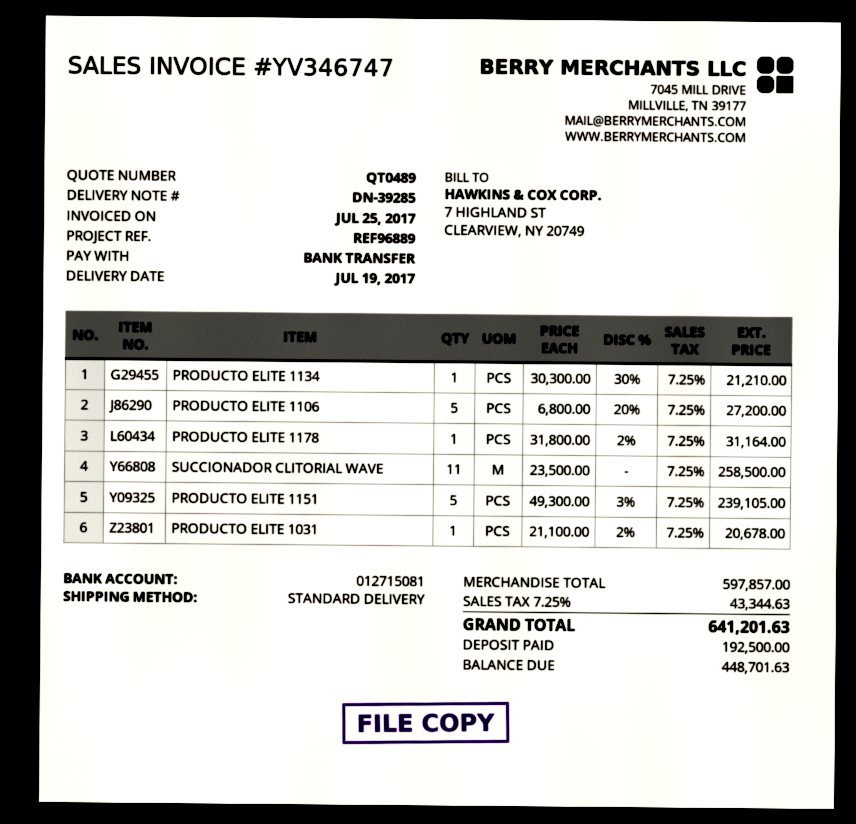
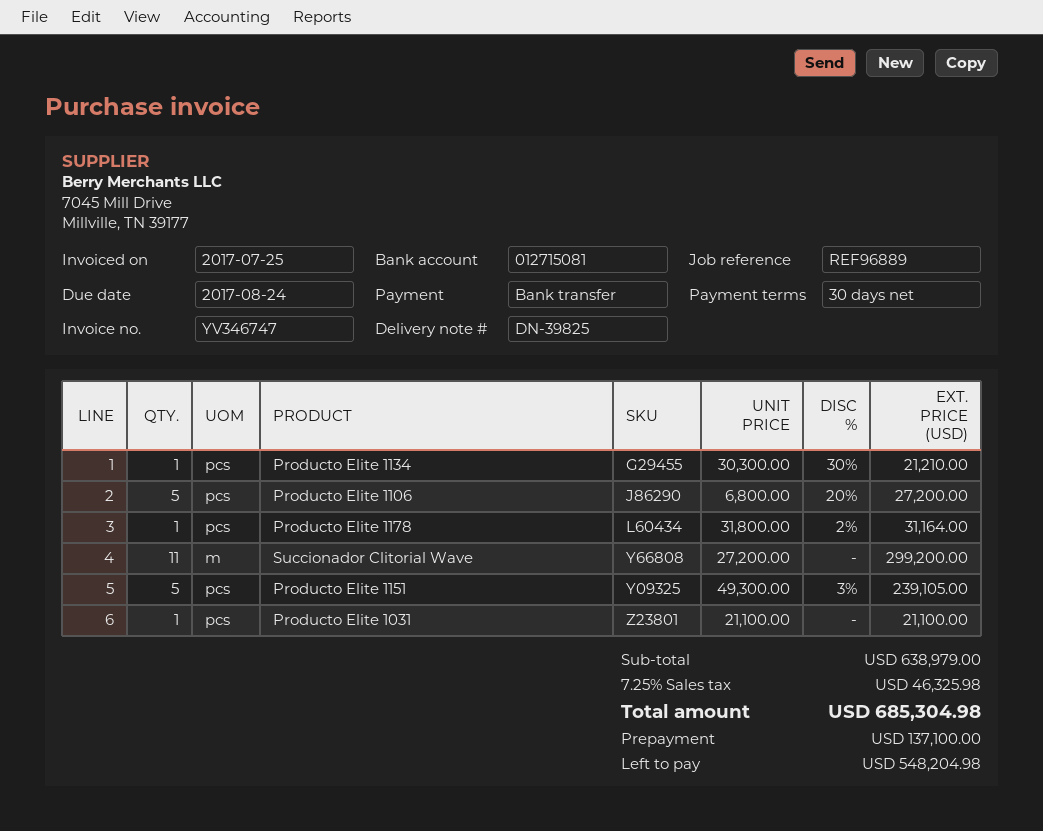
delivery note number: DN-39285 -> DN-39825
SUCCIONADOR CLITORIAL WAVE: 11 x 23500.00 = 258500.00 -> 11 x 27200.00 = 299200.00
PRODUCTO ELITE 1031: 1 x 21100.00 - 2% = 20678.00 -> 1 x 21100.00 = 21100.00
subtotal: 597857.00 -> 638979.00
tax: 7.25% = 43344.63 -> 7.25% = 46325.98
total: 641201.63 -> 685304.98
deposit: 192500.00 -> 137100.00
balance: 448701.63 -> 548204.98

